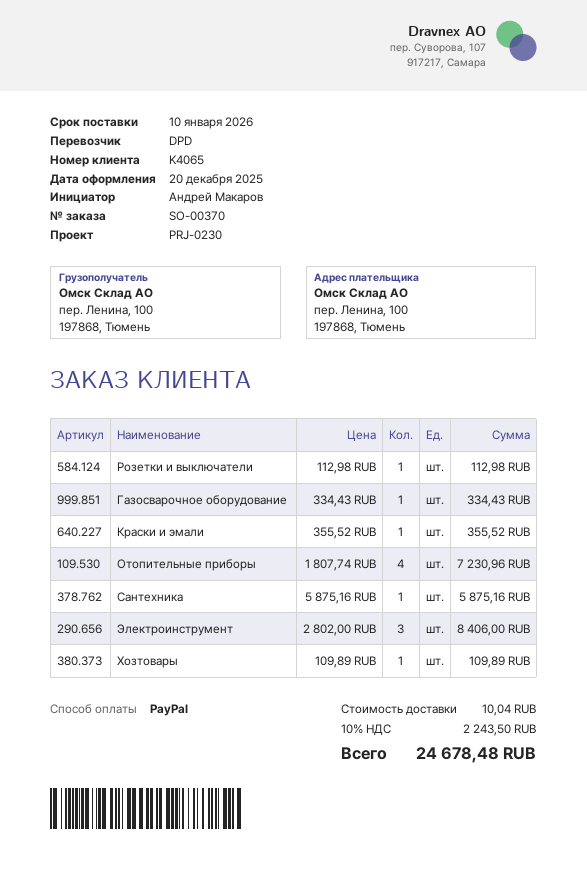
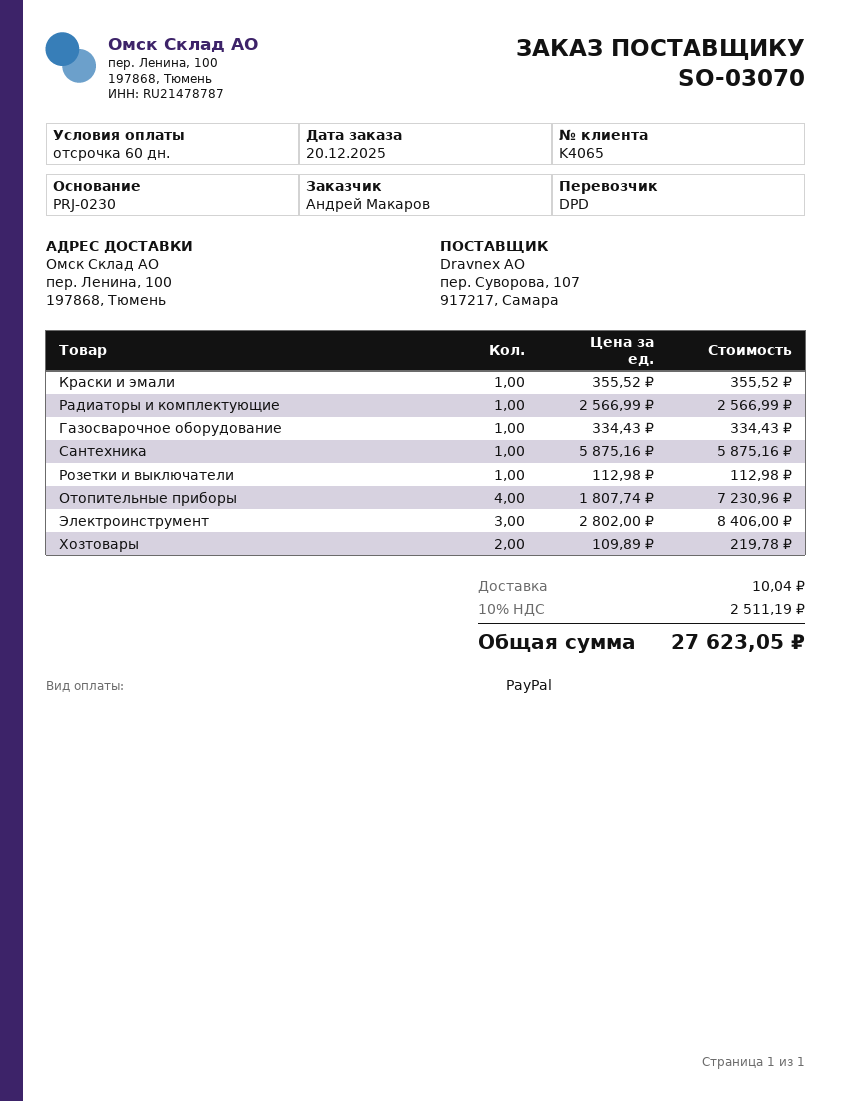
order number: SO-00370 -> SO-03070
Хозтовары: 1 x 109.89 = 109.89 -> 2 x 109.89 = 219.78
Радиаторы и комплектующие: none -> 1 x 2566.99 = 2566.99
tax: 10% = 2243.50 -> 10% = 2511.19
total: 24678.48 -> 27623.05

